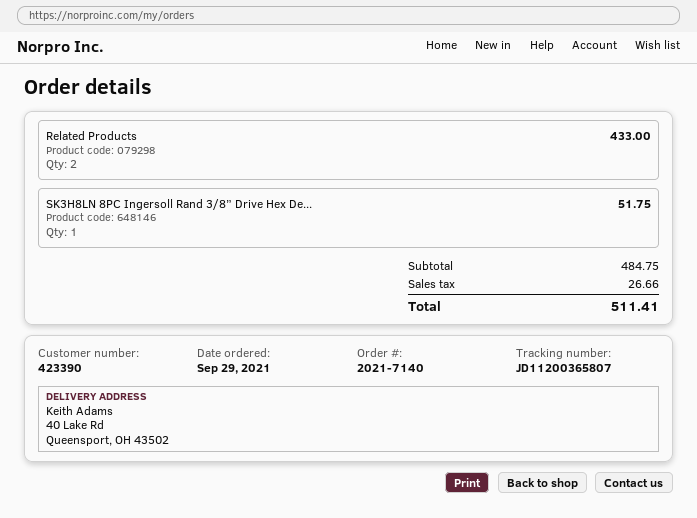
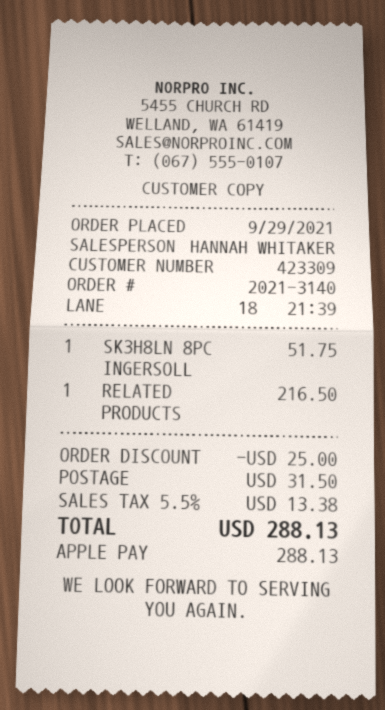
order number: 2021-7140 -> 2021-3140
customer number: 423390 -> 423309
Related Products: 2 for 433.00 -> 1 for 216.50
discount: none -> 25.00
shipping: none -> 31.50
tax: 26.66 -> 13.38
total: 511.41 -> 288.13

